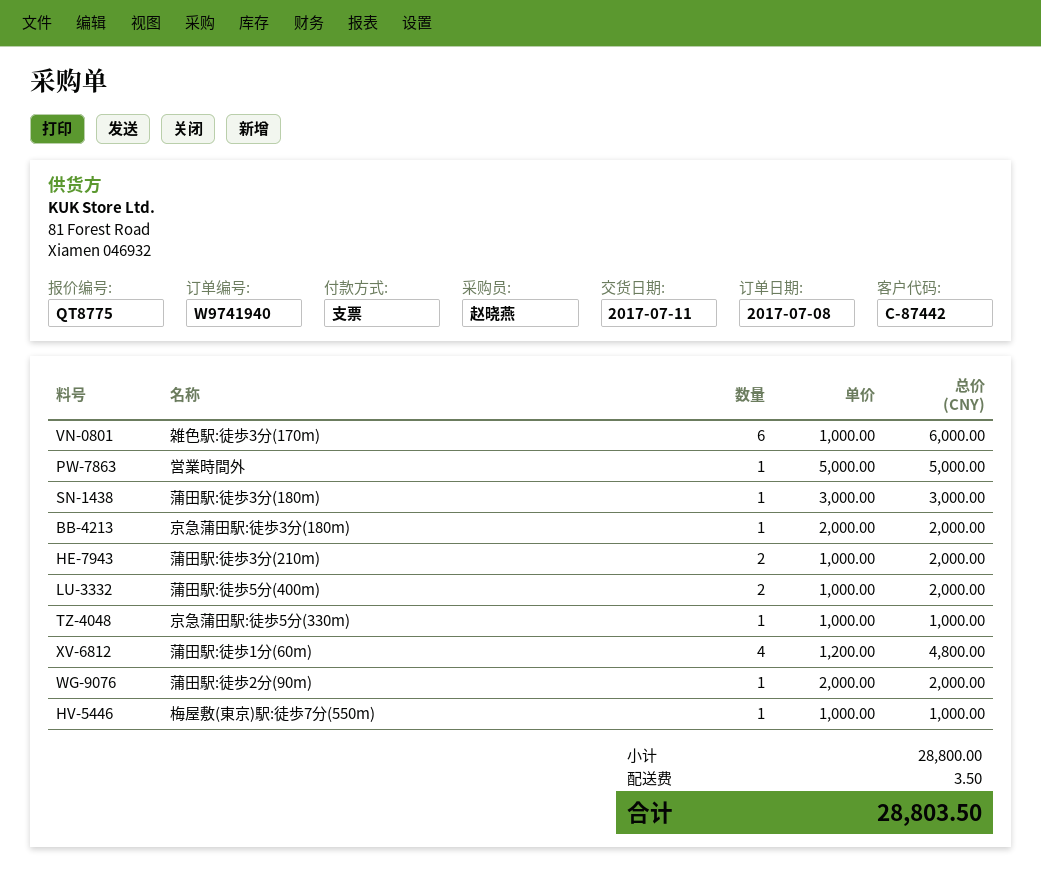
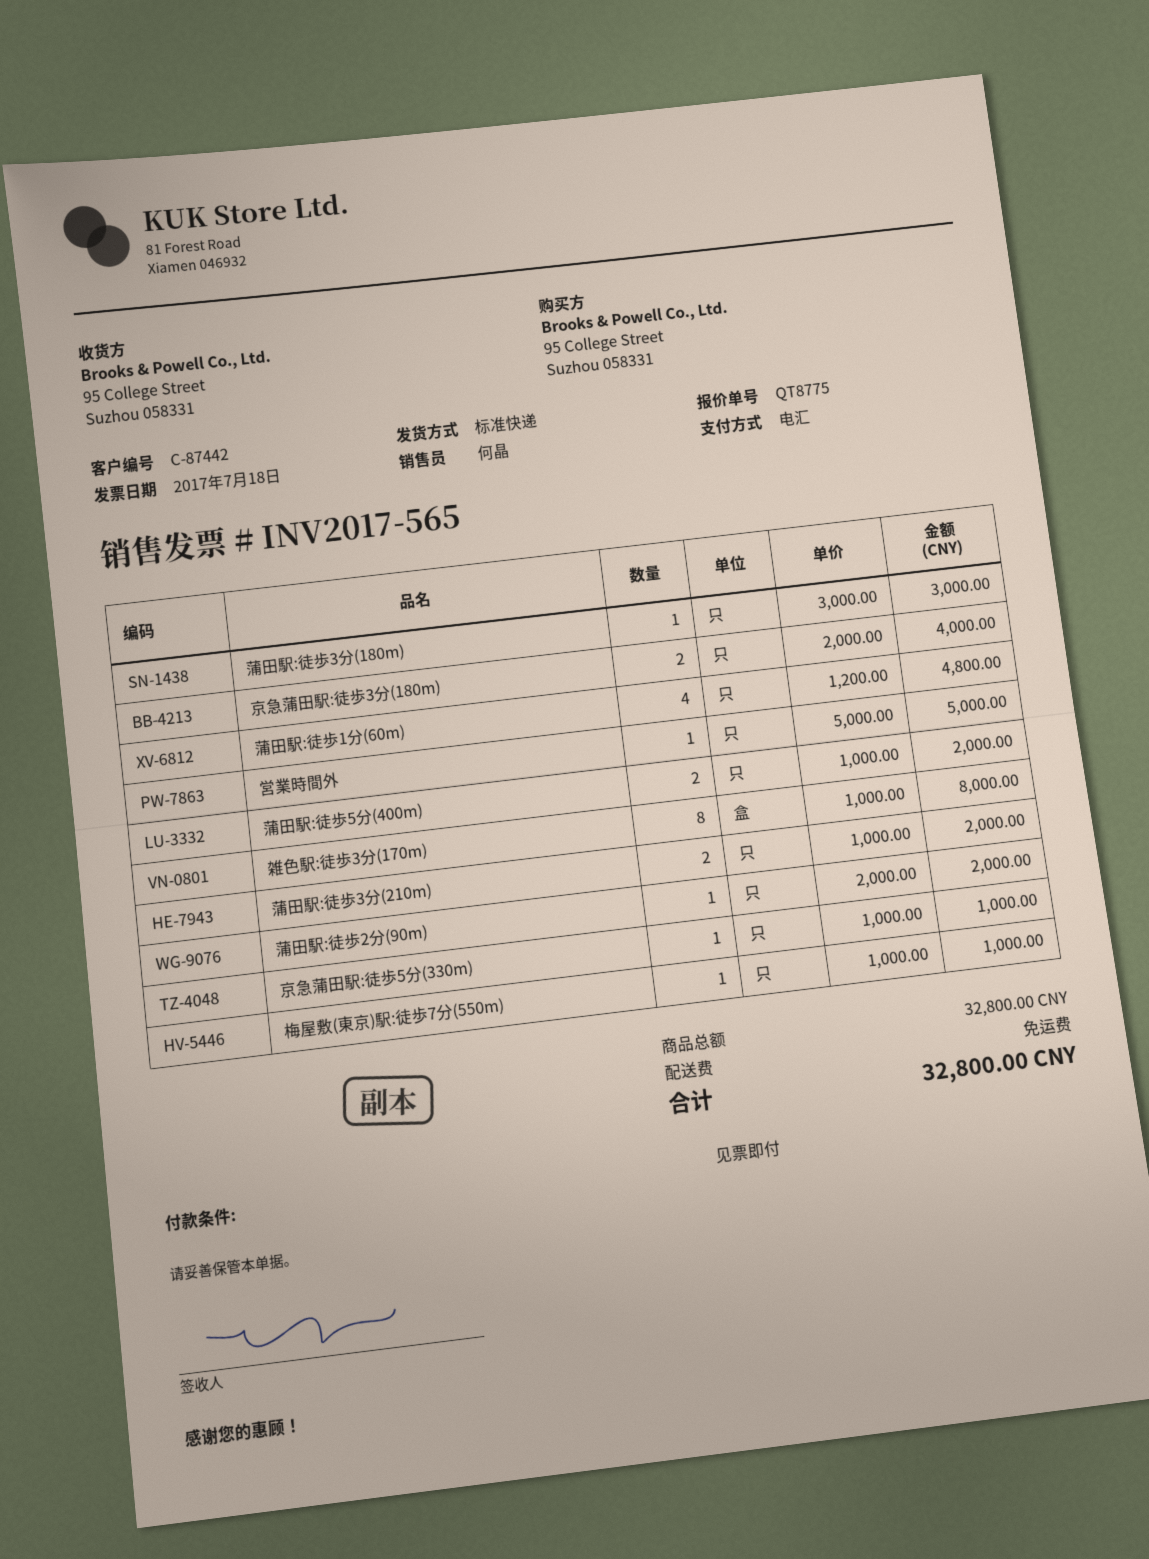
payment method: cheque -> bank transfer
雑色駅:徒歩3分(170m): 6 x 1000.00 = 6000.00 -> 8 x 1000.00 = 8000.00
京急蒲田駅:徒歩3分(180m): 1 x 2000.00 = 2000.00 -> 2 x 2000.00 = 4000.00
subtotal: 28800.00 -> 32800.00
shipping: 3.50 -> 0.00
total: 28803.50 -> 32800.00

